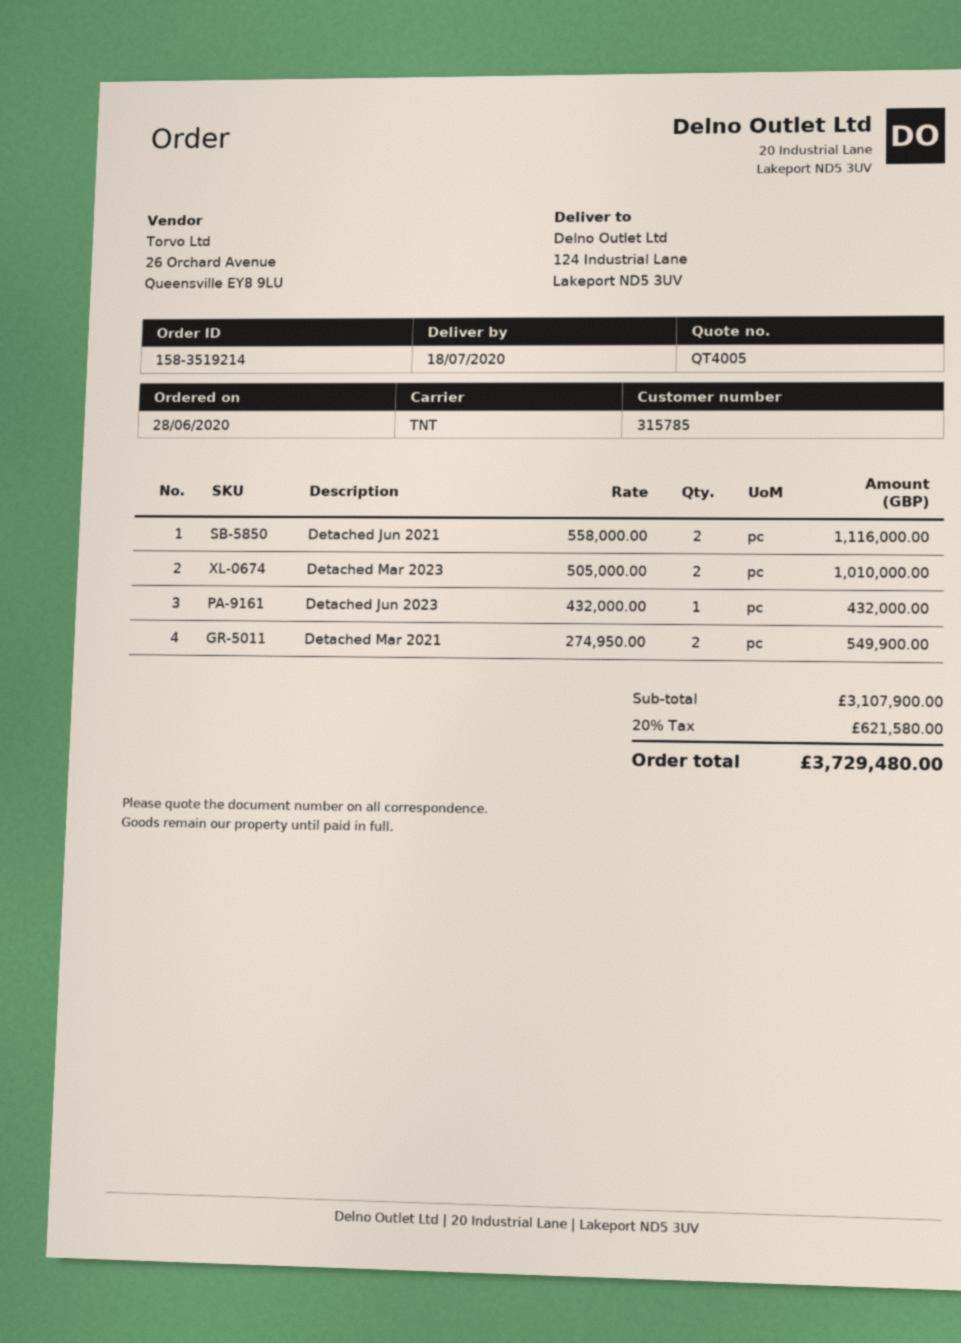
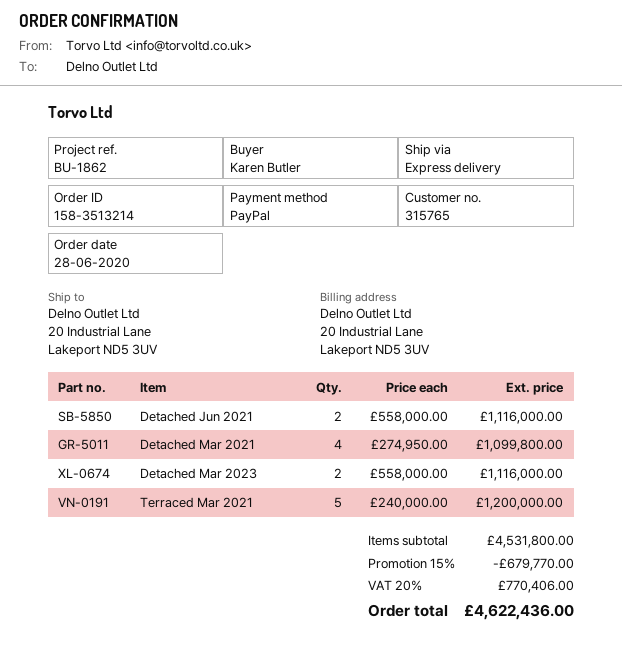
order number: 158-3519214 -> 158-3513214
customer number: 315785 -> 315765
shipping method: TNT -> express
ship to: 124 Industrial Lane, Lakeport ND5 3UV -> 20 Industrial Lane, Lakeport ND5 3UV
Detached Mar 2023: 2 x 505000.00 = 1010000.00 -> 2 x 558000.00 = 1116000.00
Detached Jun 2023: 1 x 432000.00 = 432000.00 -> none
Detached Mar 2021: 2 x 274950.00 = 549900.00 -> 4 x 274950.00 = 1099800.00
Terraced Mar 2021: none -> 5 x 240000.00 = 1200000.00
subtotal: 3107900.00 -> 4531800.00
discount: none -> 15% = 679770.00
tax: 20% = 621580.00 -> 20% = 770406.00
total: 3729480.00 -> 4622436.00

